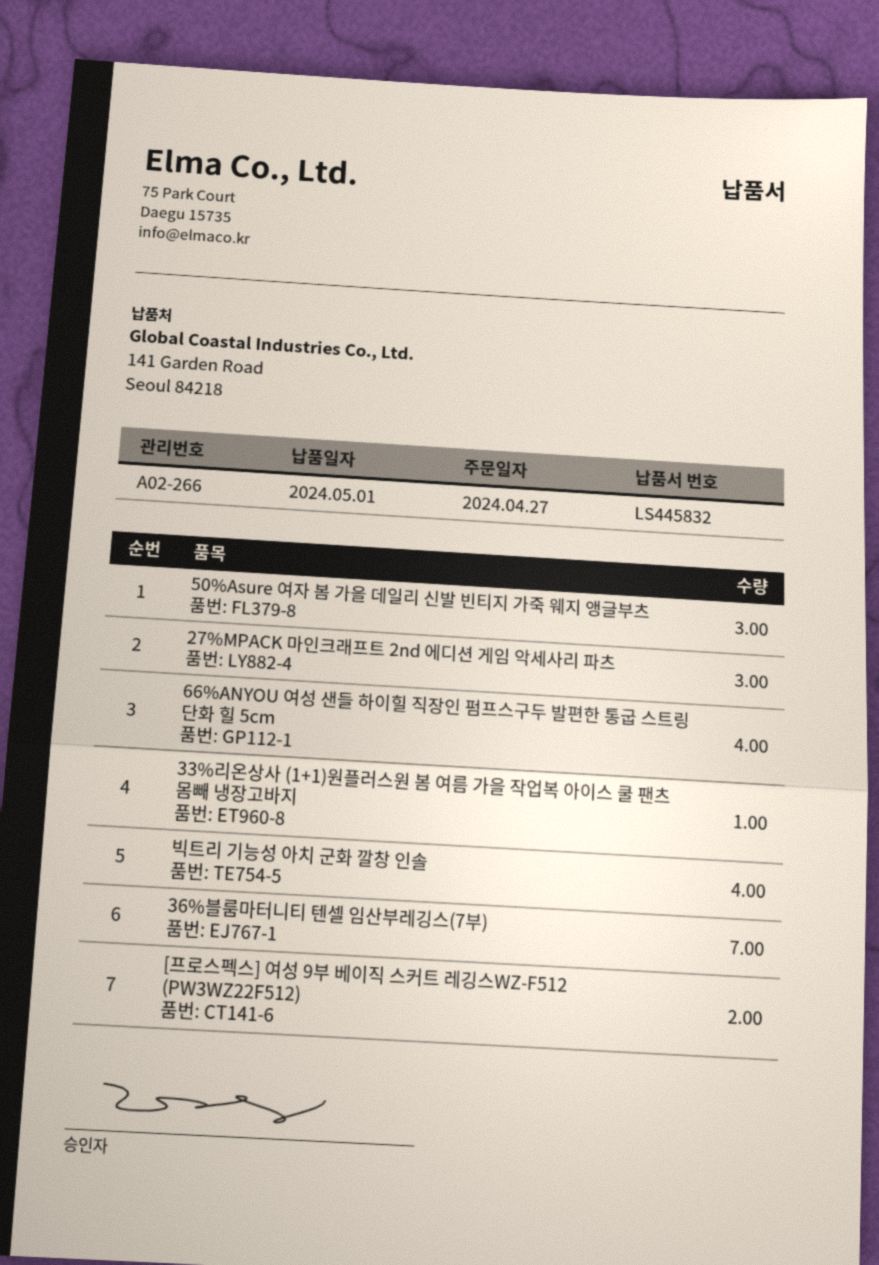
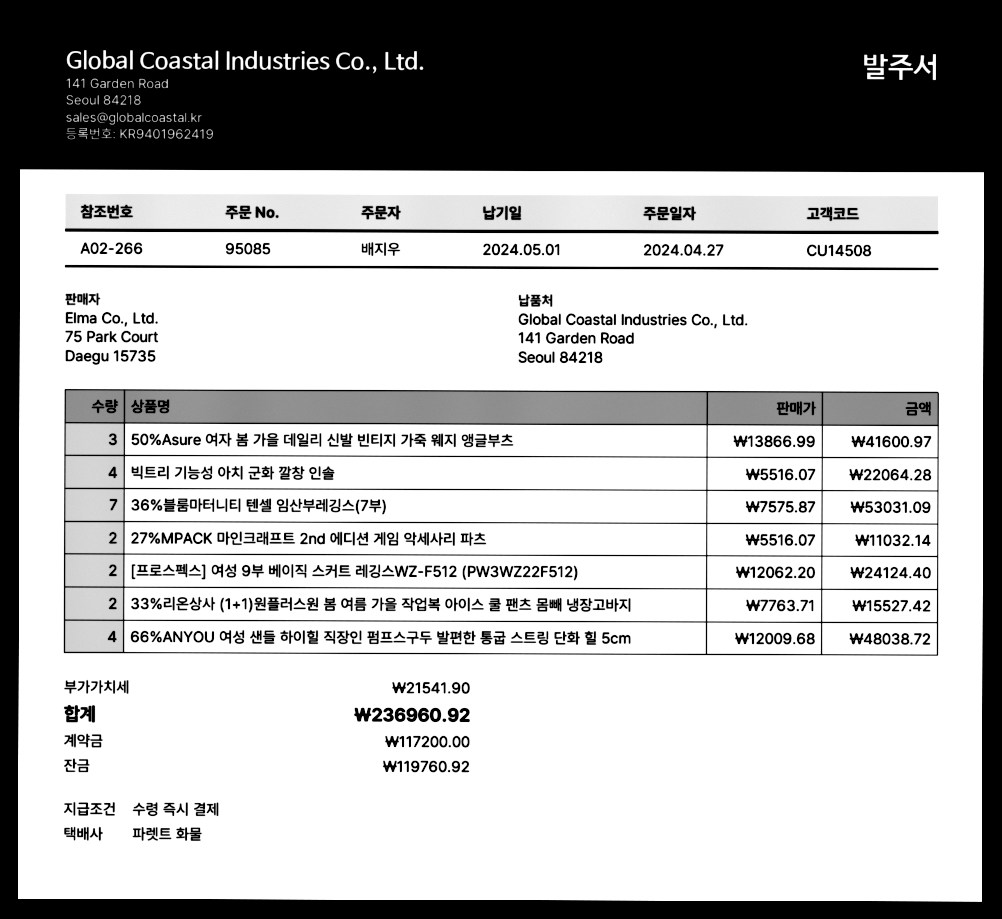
27%MPACK 마인크래프트 2nd 에디션 게임 악세사리 파츠: 3 -> 2
33%리온상사 (1+1)원플러스원 봄 여름 가을 작업복 아이스 쿨 팬츠 몸빼 냉장고바지: 1 -> 2

